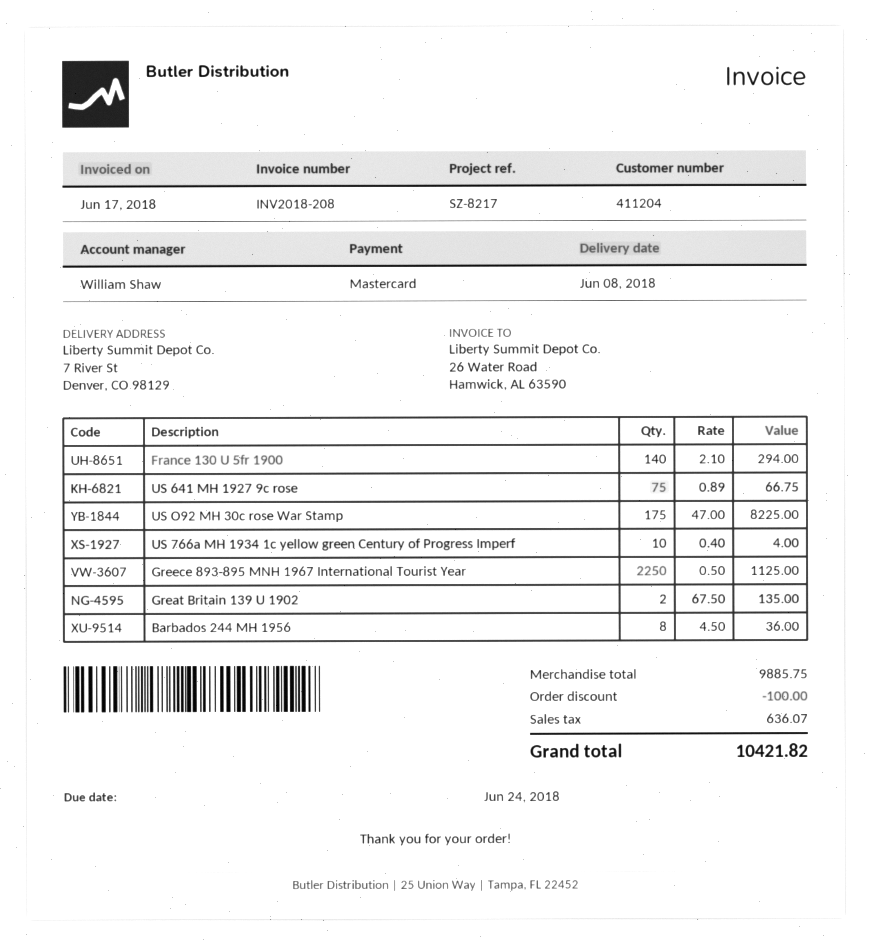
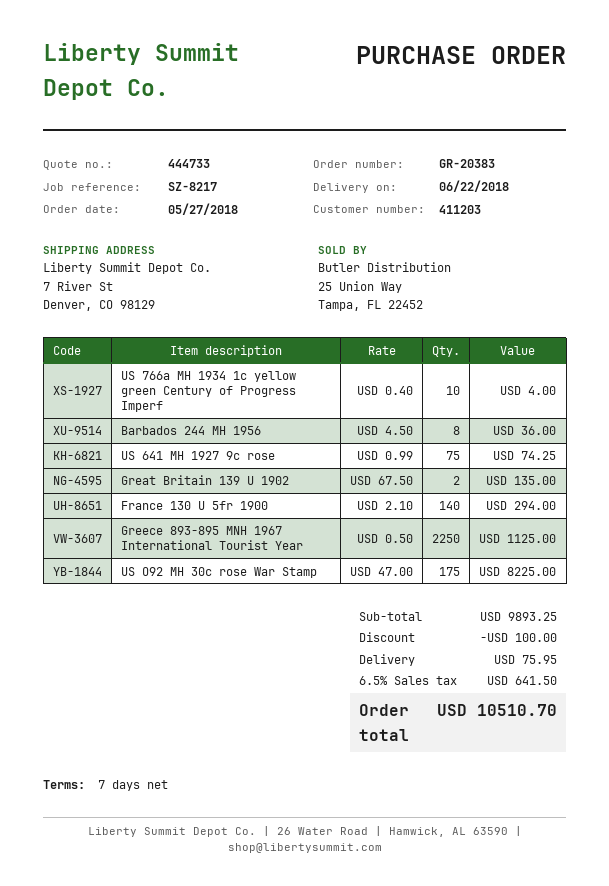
delivery date: 2018-06-08 -> 2018-06-22
customer number: 411204 -> 411203
US 641 MH 1927 9c rose: 75 x 0.89 = 66.75 -> 75 x 0.99 = 74.25
subtotal: 9885.75 -> 9893.25
shipping: none -> 75.95
tax: 636.07 -> 641.50
total: 10421.82 -> 10510.70

